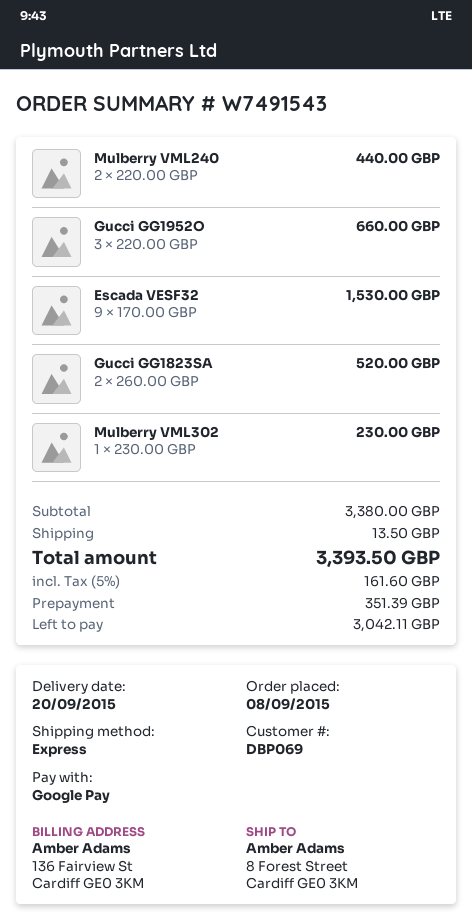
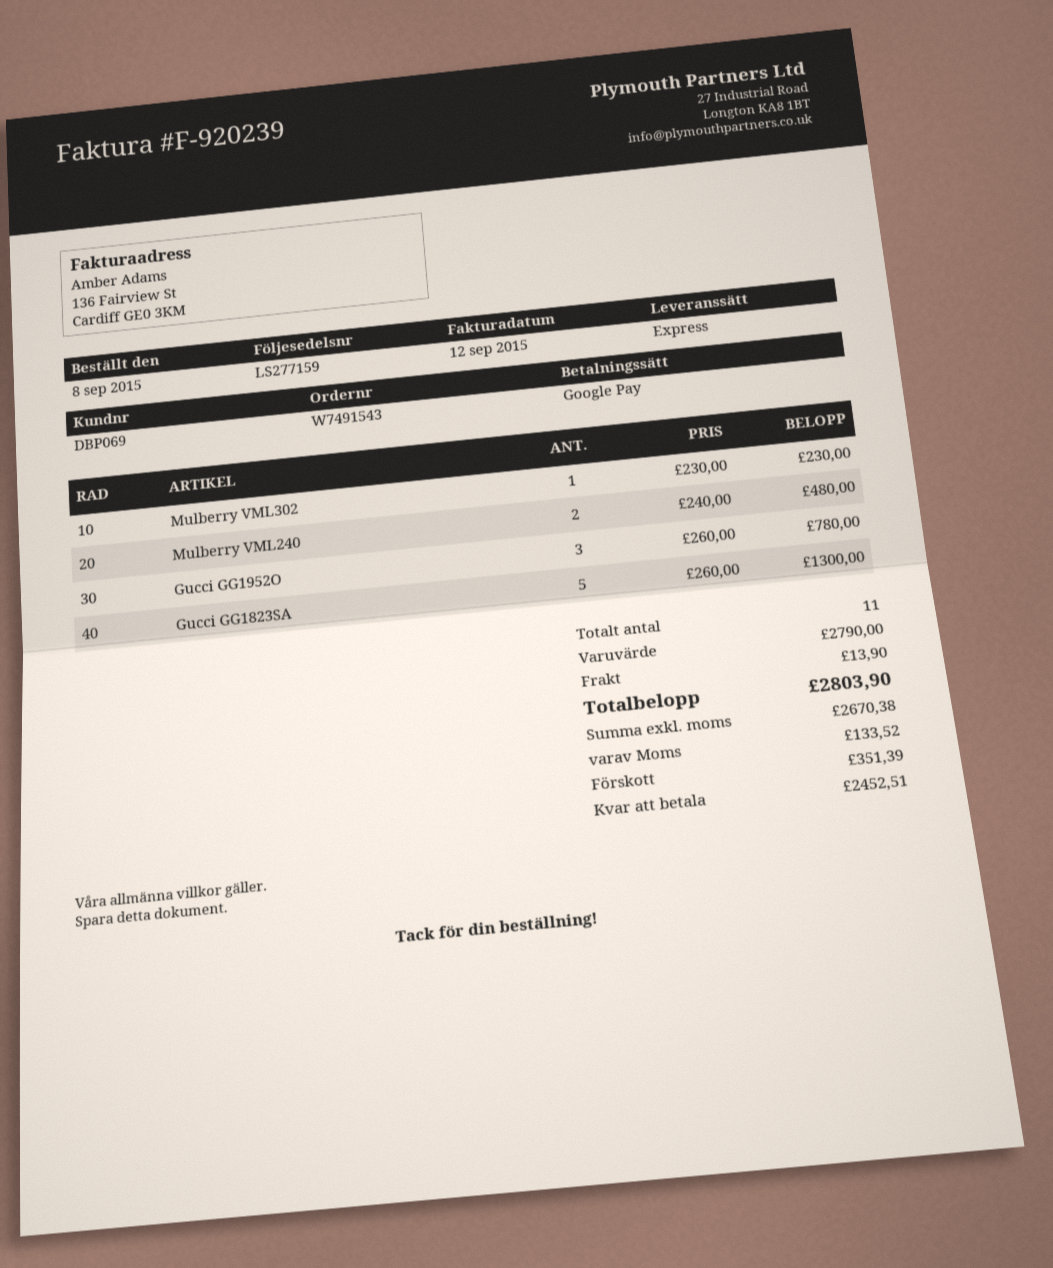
Mulberry VML240: 2 x 220.00 = 440.00 -> 2 x 240.00 = 480.00
Gucci GG1952O: 3 x 220.00 = 660.00 -> 3 x 260.00 = 780.00
Escada VESF32: 9 x 170.00 = 1530.00 -> none
Gucci GG1823SA: 2 x 260.00 = 520.00 -> 5 x 260.00 = 1300.00
subtotal: 3380.00 -> 2790.00
shipping: 13.50 -> 13.90
tax: 161.60 -> 133.52
total: 3393.50 -> 2803.90
balance: 3042.11 -> 2452.51

